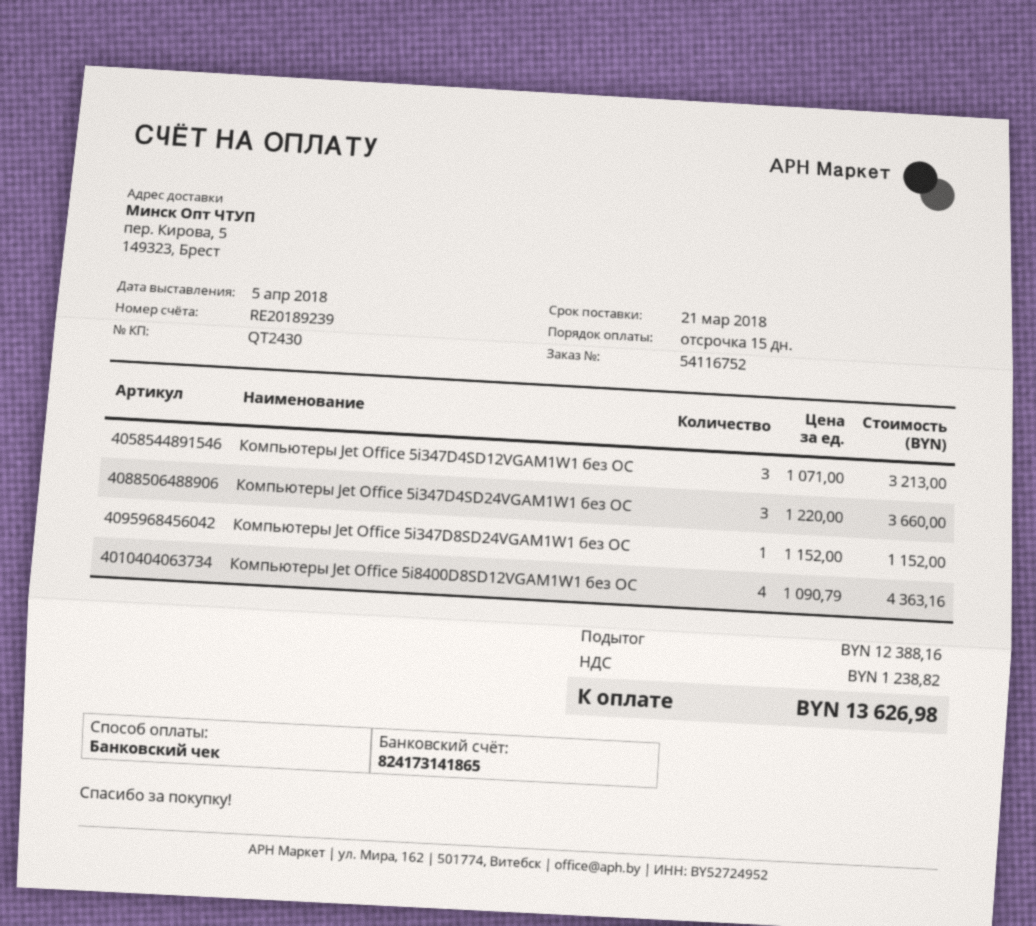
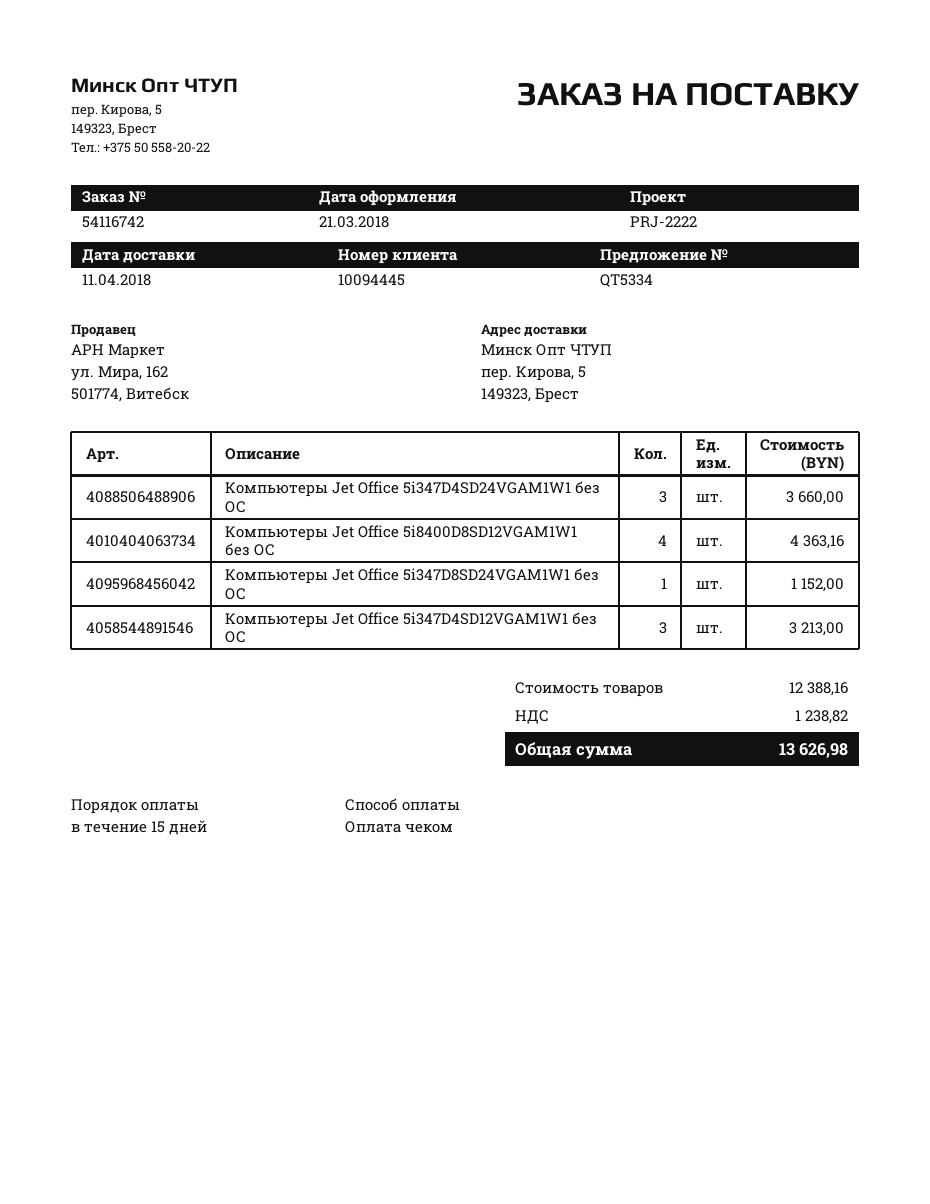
quote number: QT2430 -> QT5334
order number: 54116752 -> 54116742
delivery date: 2018-03-21 -> 2018-04-11

